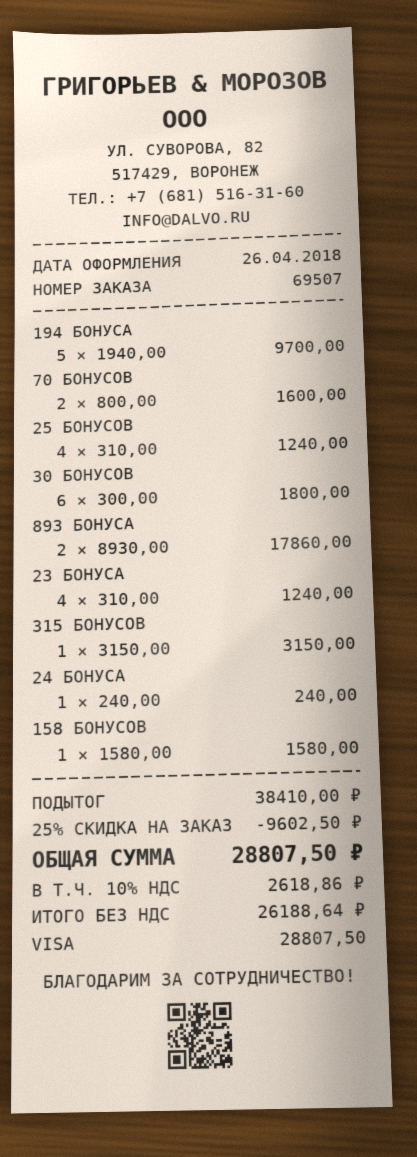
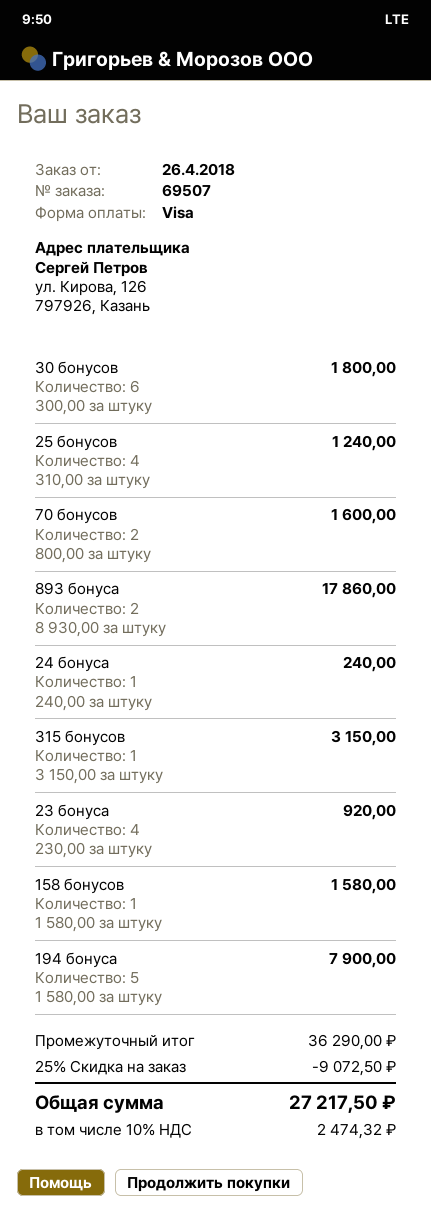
194 БОНУСА: 5 x 1940.00 = 9700.00 -> 5 x 1580.00 = 7900.00
23 БОНУСА: 4 x 310.00 = 1240.00 -> 4 x 230.00 = 920.00
subtotal: 38410.00 -> 36290.00
discount: 25% = 9602.50 -> 25% = 9072.50
tax: 10% = 2618.86 -> 10% = 2474.32
total: 28807.50 -> 27217.50

